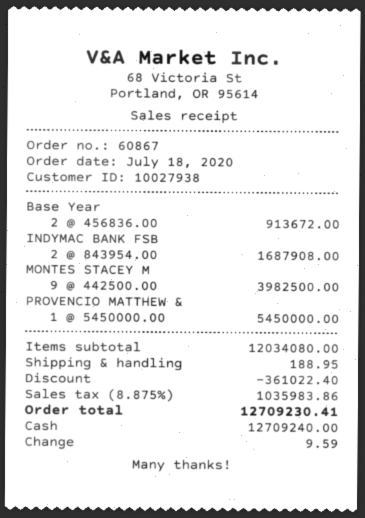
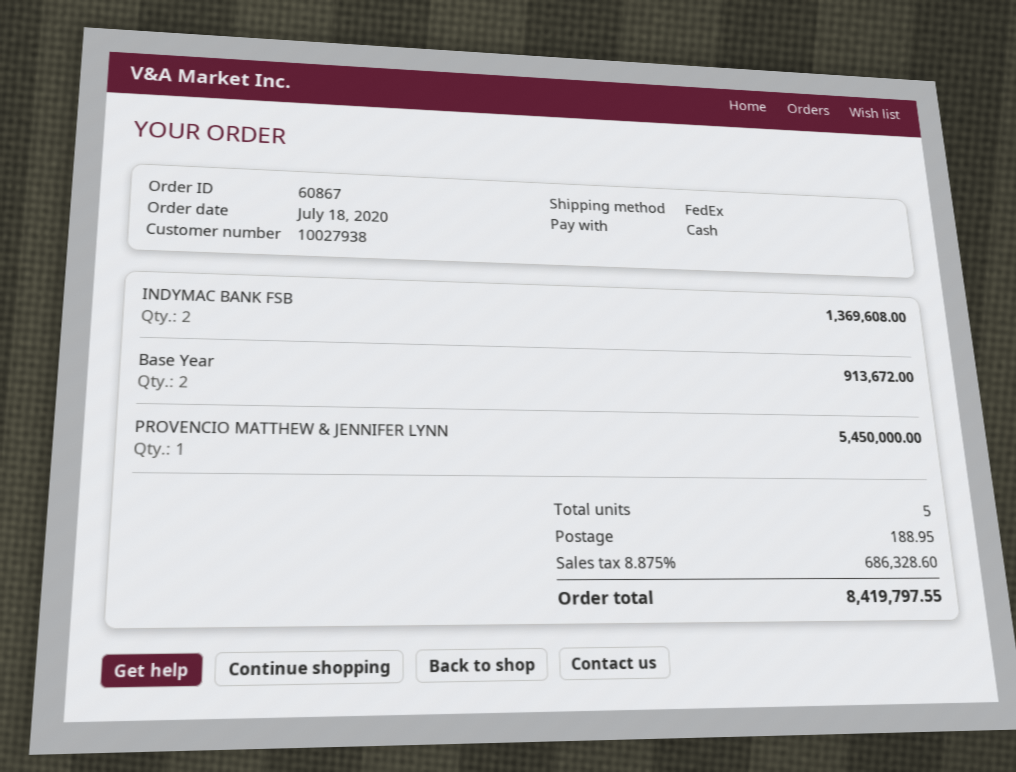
INDYMAC BANK FSB: 2 for 1687908.00 -> 2 for 1369608.00
MONTES STACEY M: 9 for 3982500.00 -> none
discount: 361022.40 -> none
tax: 8.875% = 1035983.86 -> 8.875% = 686328.60
total: 12709230.41 -> 8419797.55

